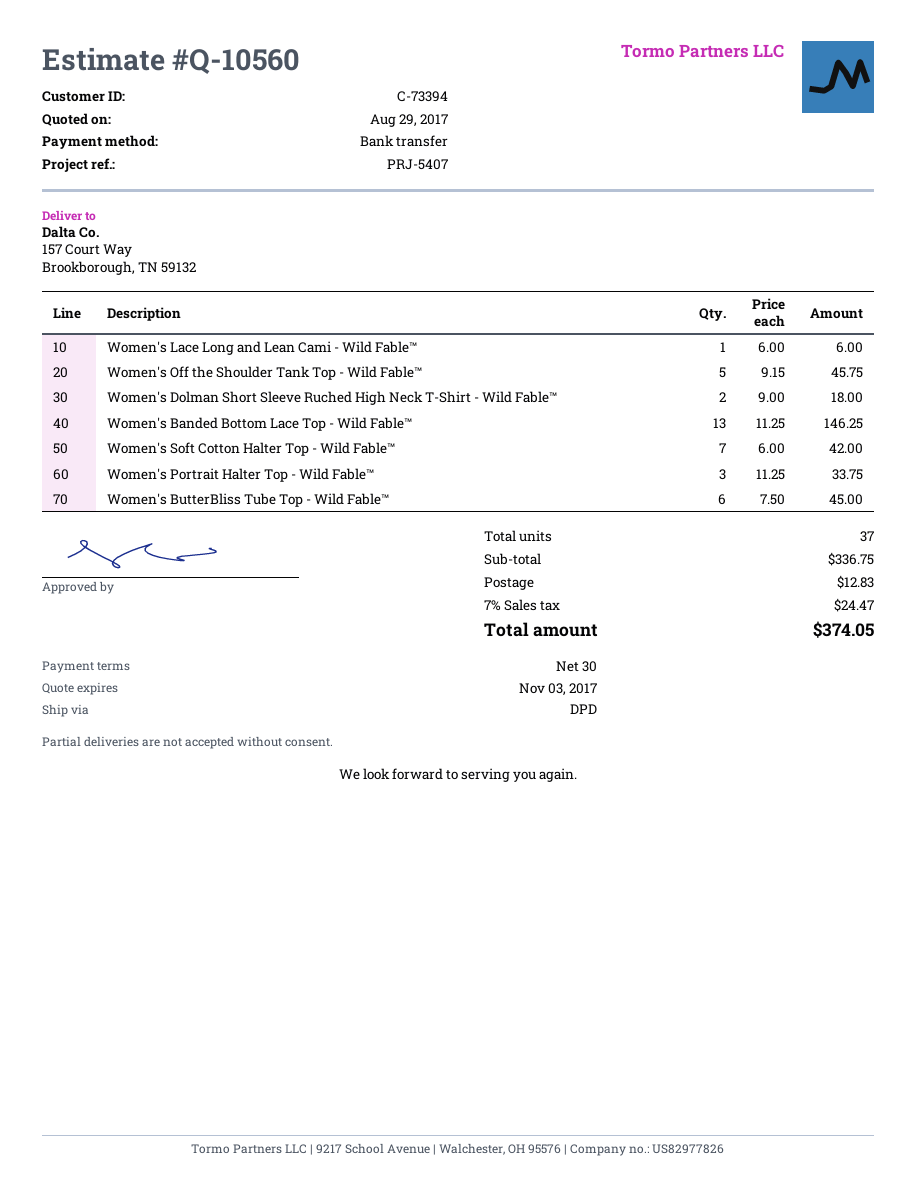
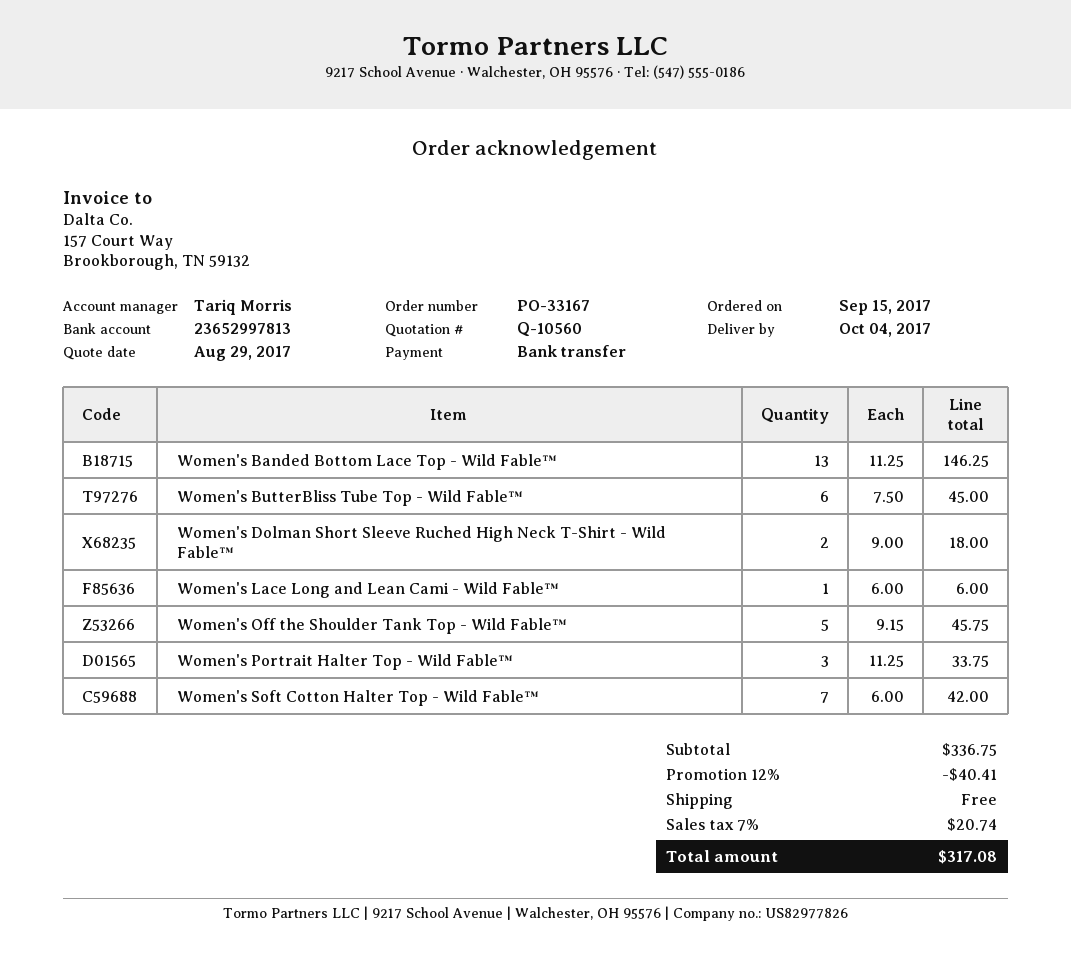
discount: none -> 12% = 40.41
shipping: 12.83 -> 0.00
tax: 7% = 24.47 -> 7% = 20.74
total: 374.05 -> 317.08

